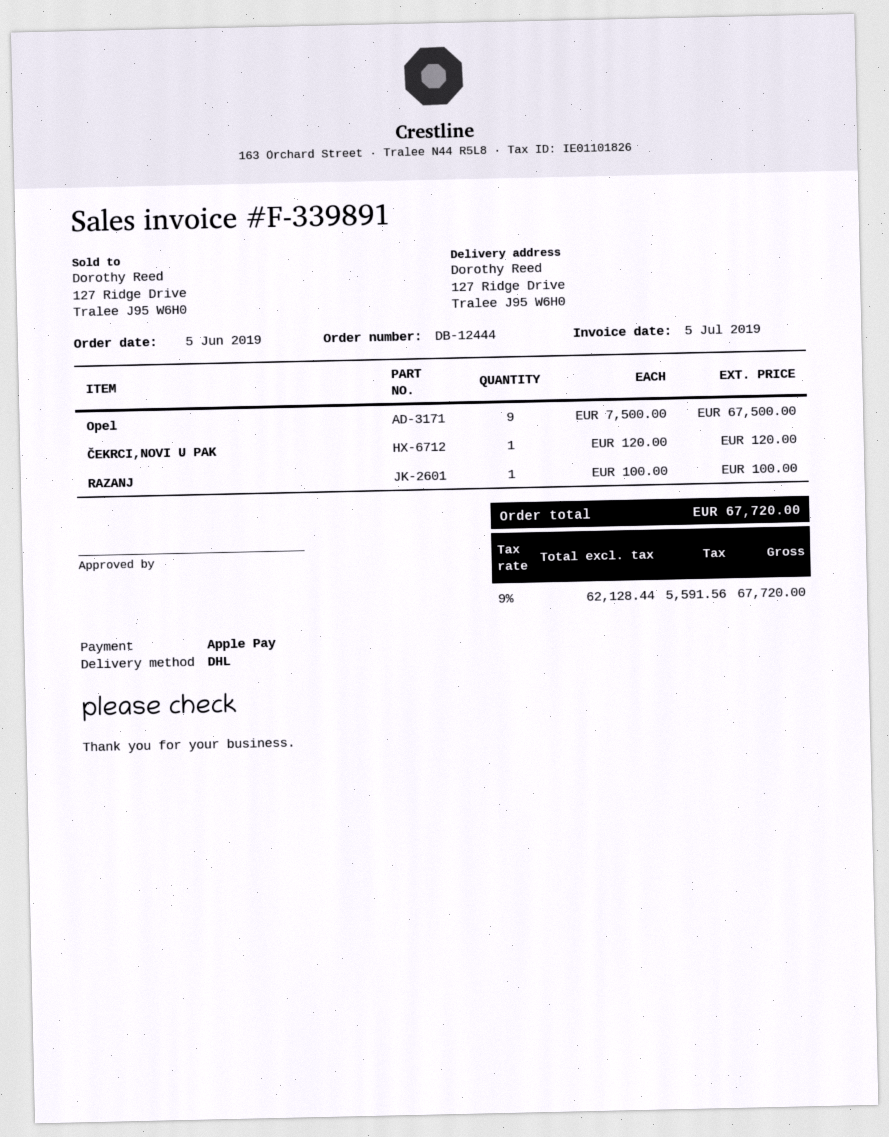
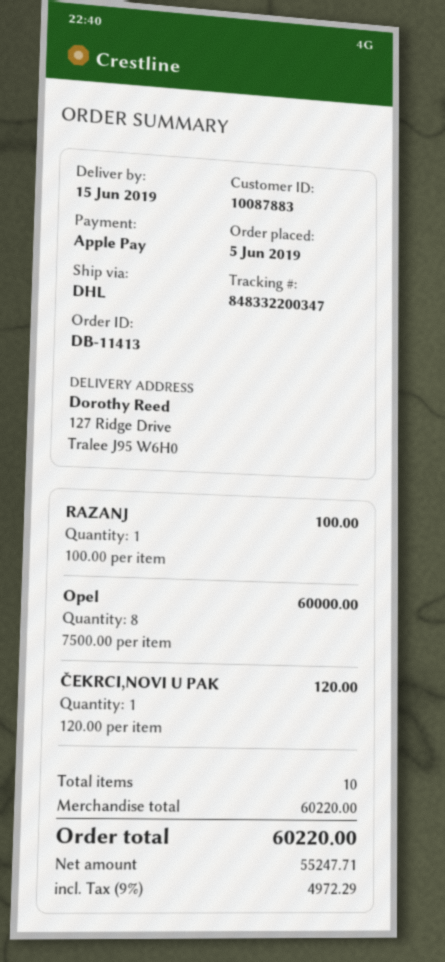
order number: DB-12444 -> DB-11413
Opel: 9 x 7500.00 = 67500.00 -> 8 x 7500.00 = 60000.00
net: 62128.44 -> 55247.71
tax: 9% = 5591.56 -> 9% = 4972.29
total: 67720.00 -> 60220.00

